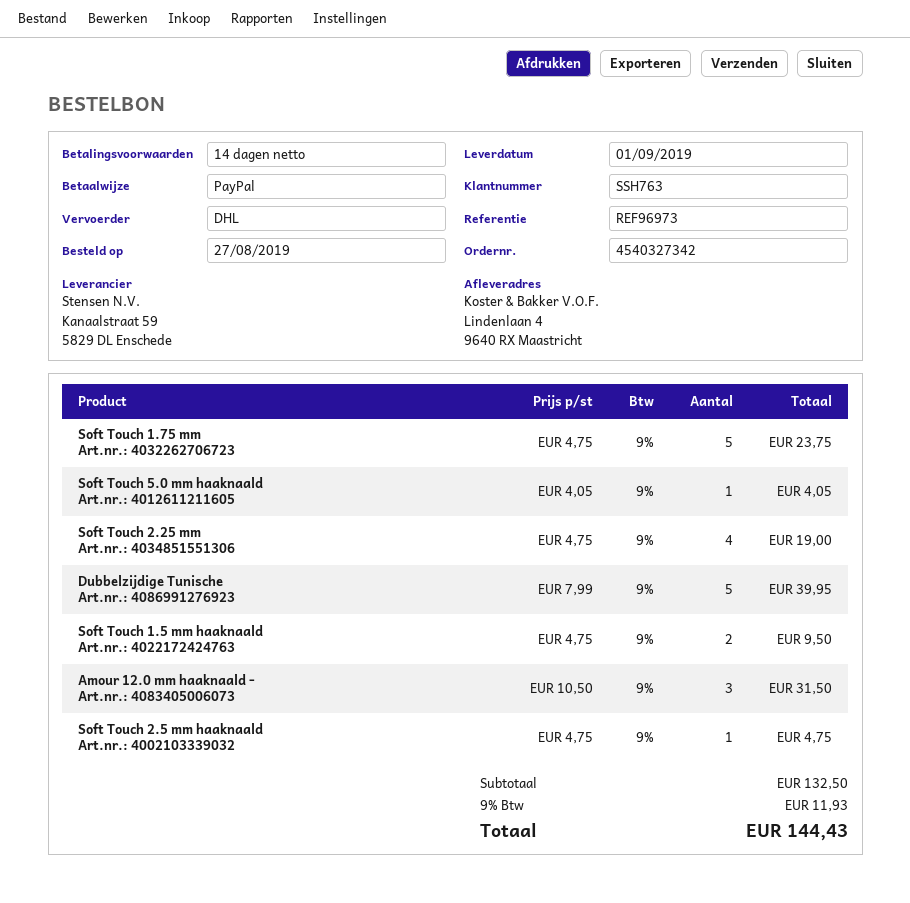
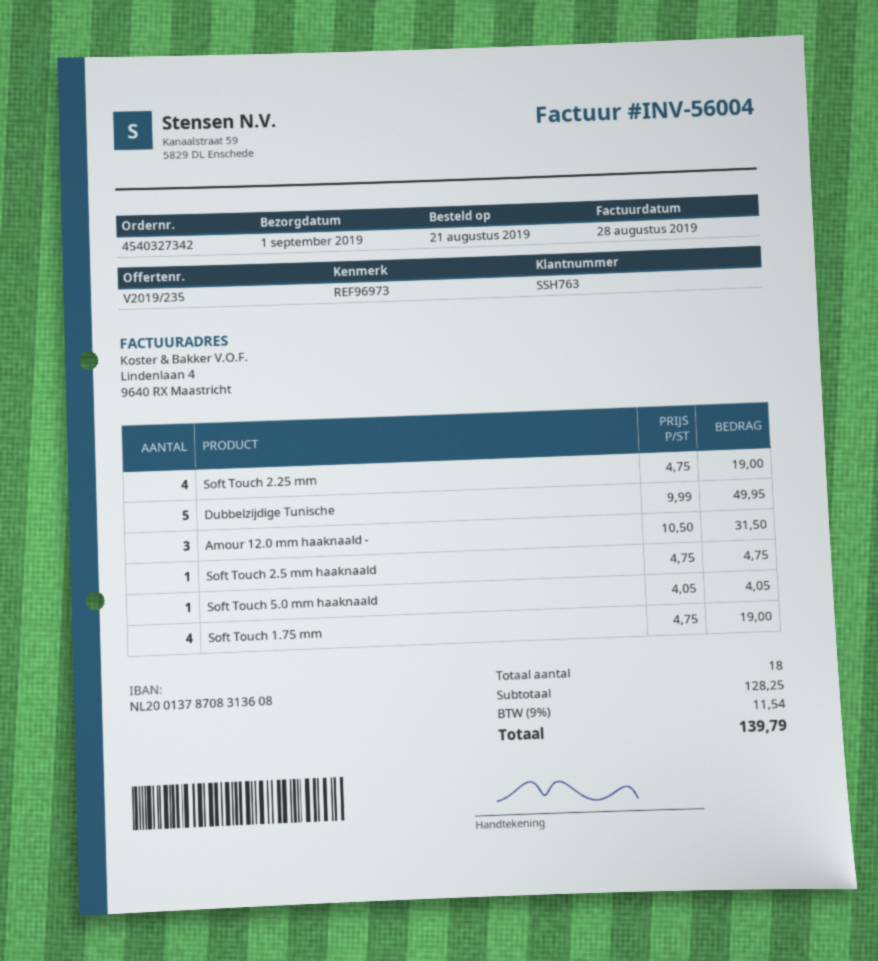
order date: 2019-08-27 -> 2019-08-21
Soft Touch 1.75 mm: 5 x 4.75 = 23.75 -> 4 x 4.75 = 19.00
Dubbelzijdige Tunische: 5 x 7.99 = 39.95 -> 5 x 9.99 = 49.95
Soft Touch 1.5 mm haaknaald: 2 x 4.75 = 9.50 -> none
subtotal: 132.50 -> 128.25
tax: 9% = 11.93 -> 9% = 11.54
total: 144.43 -> 139.79

